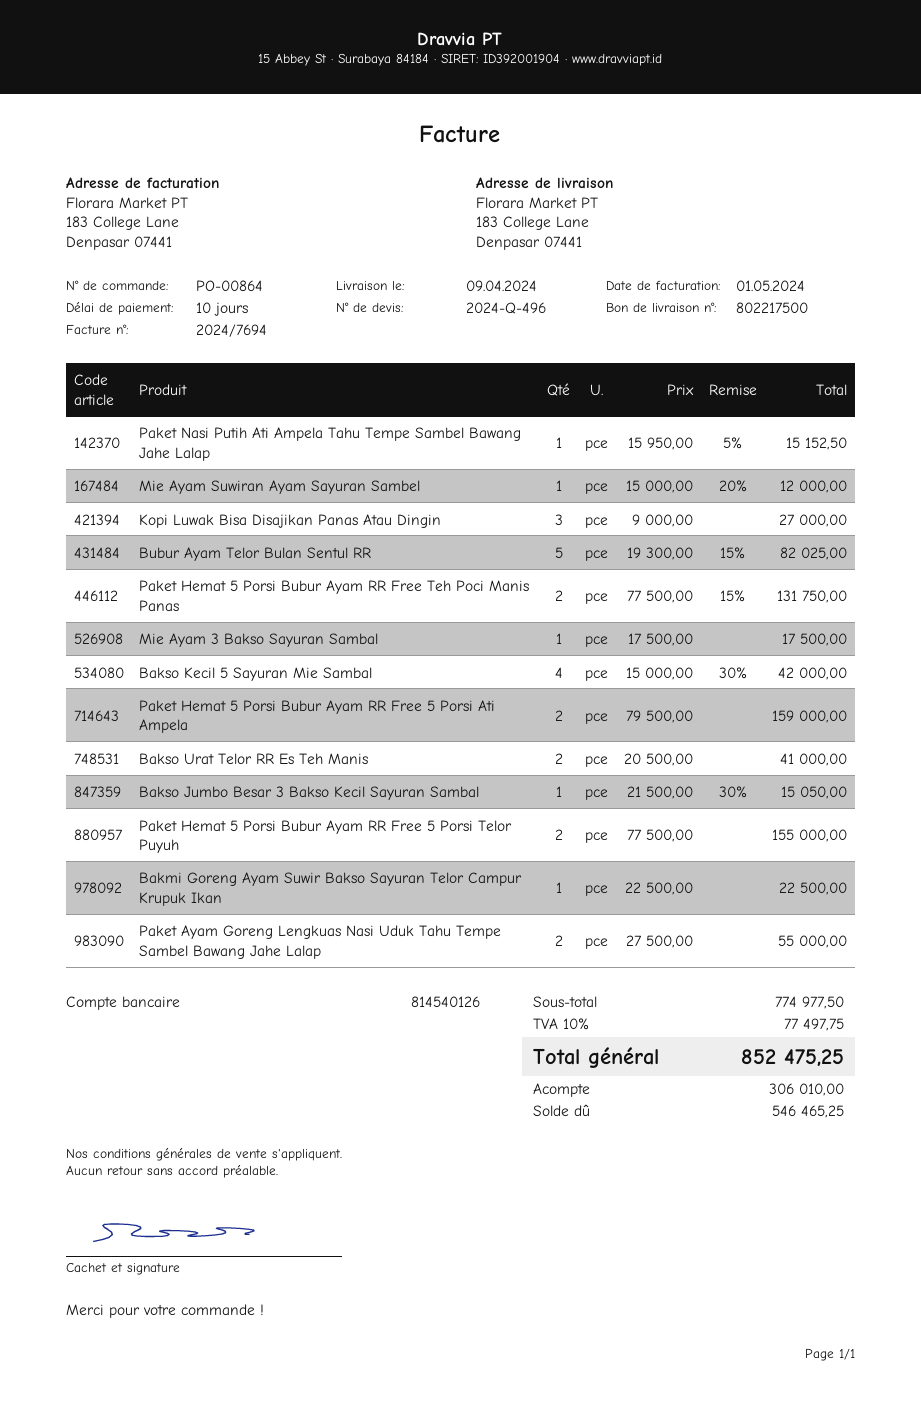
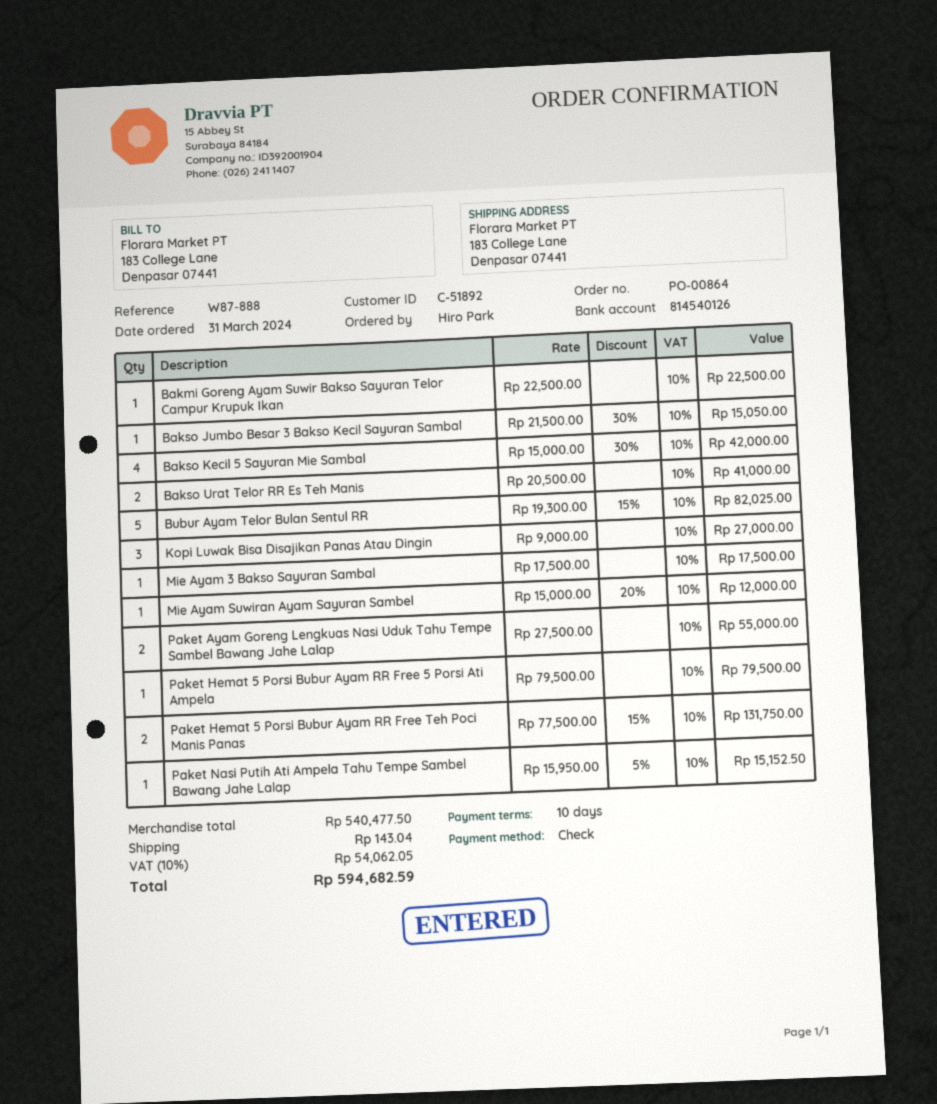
Paket Hemat 5 Porsi Bubur Ayam RR Free 5 Porsi Ati Ampela: 2 x 79500.00 = 159000.00 -> 1 x 79500.00 = 79500.00
Paket Hemat 5 Porsi Bubur Ayam RR Free 5 Porsi Telor Puyuh: 2 x 77500.00 = 155000.00 -> none
subtotal: 774977.50 -> 540477.50
shipping: none -> 143.04
tax: 10% = 77497.75 -> 10% = 54062.05
total: 852475.25 -> 594682.59

